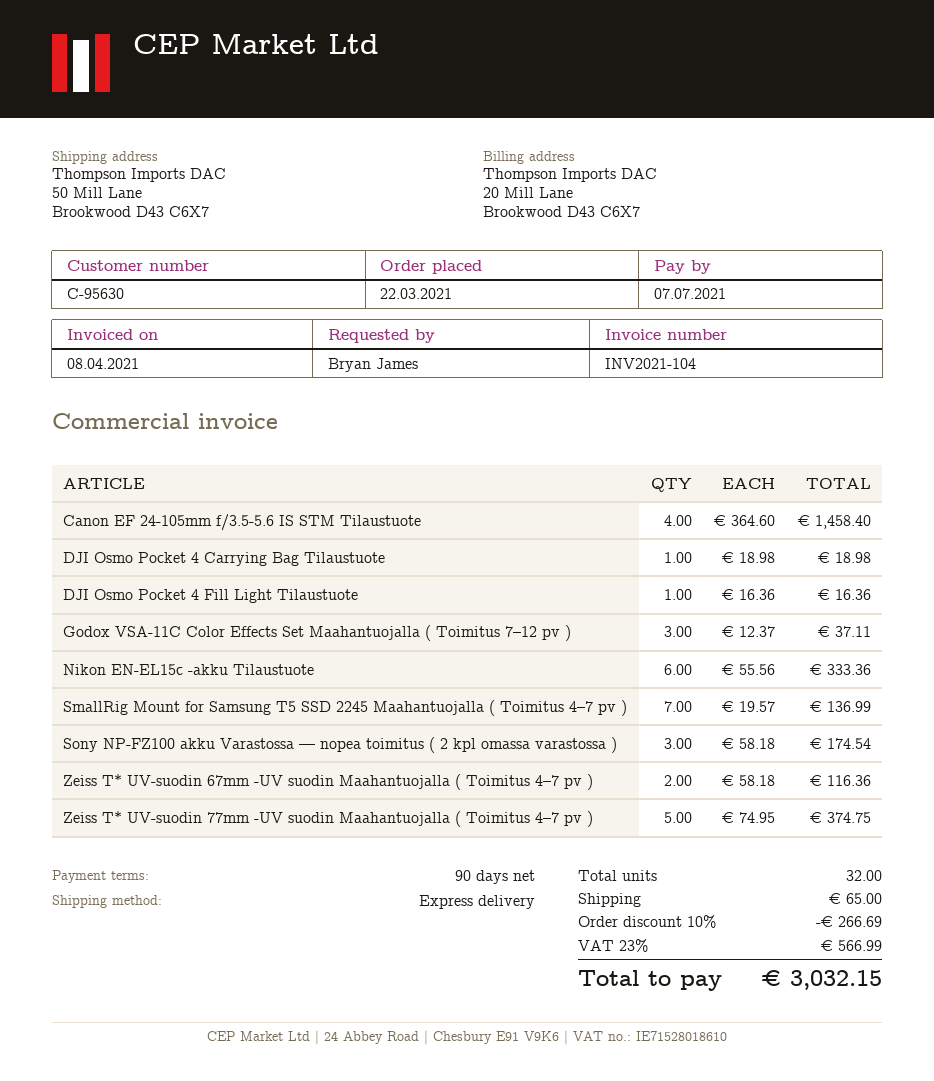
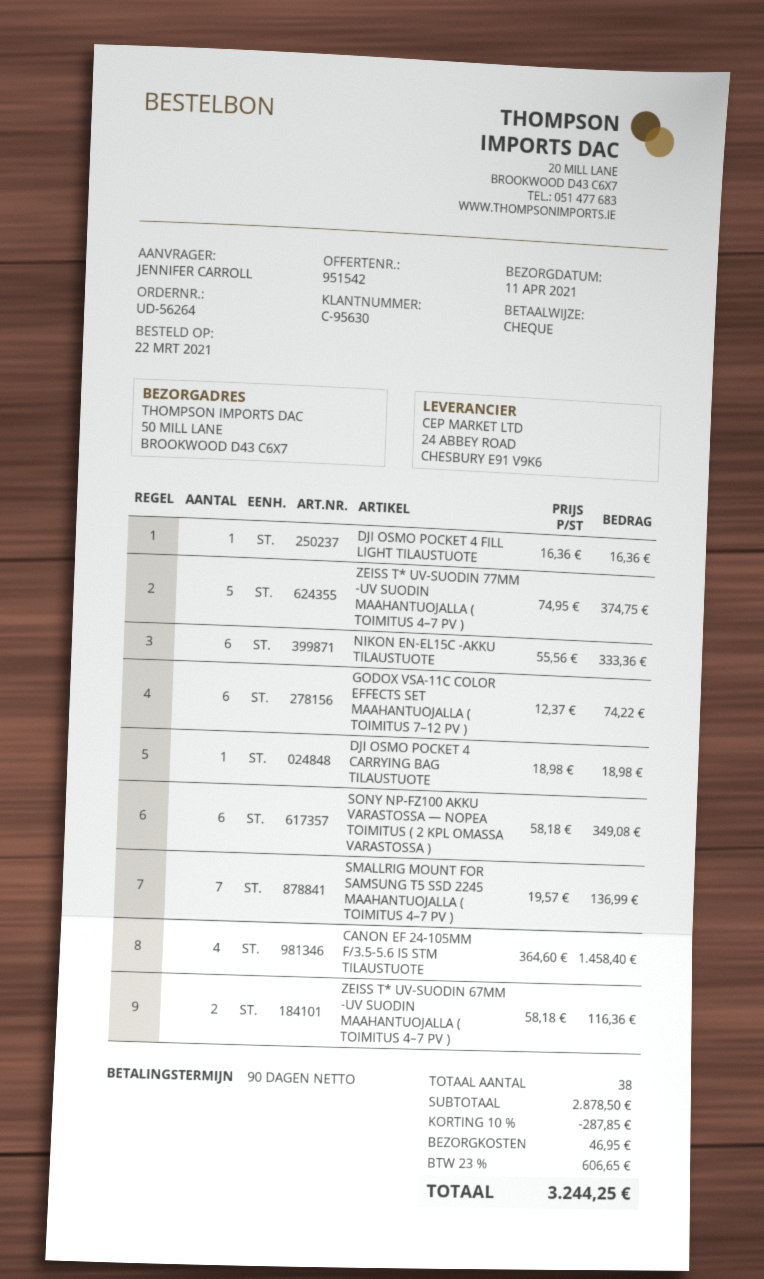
ordered by: Bryan James -> JENNIFER CARROLL
Godox VSA-11C Color Effects Set Maahantuojalla ( Toimitus 7–12 pv ): 3 x 12.37 = 37.11 -> 6 x 12.37 = 74.22
Sony NP-FZ100 akku Varastossa — nopea toimitus ( 2 kpl omassa varastossa ): 3 x 58.18 = 174.54 -> 6 x 58.18 = 349.08
total quantity: 32 -> 38
discount: 10% = 266.69 -> 10% = 287.85
shipping: 65.00 -> 46.95
tax: 23% = 566.99 -> 23% = 606.65
total: 3032.15 -> 3244.25

